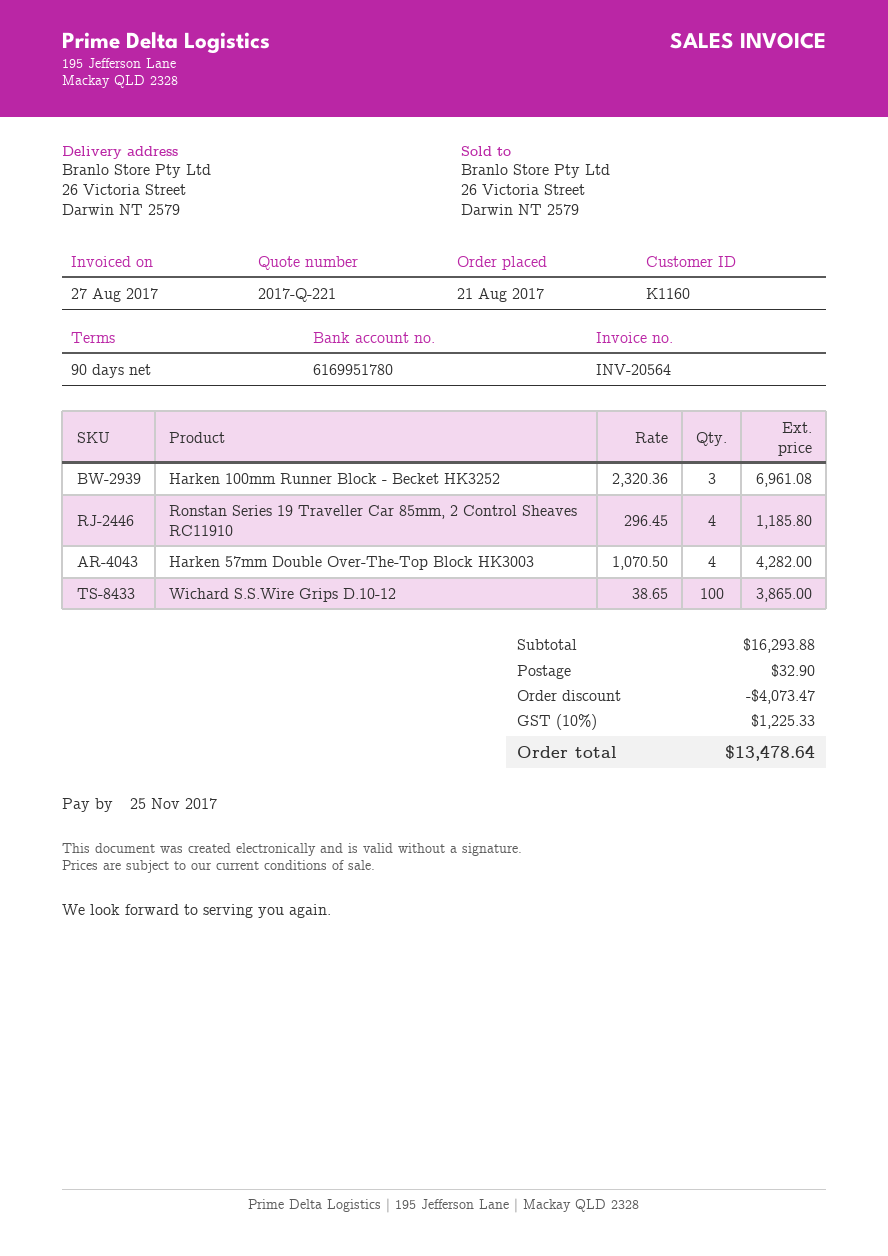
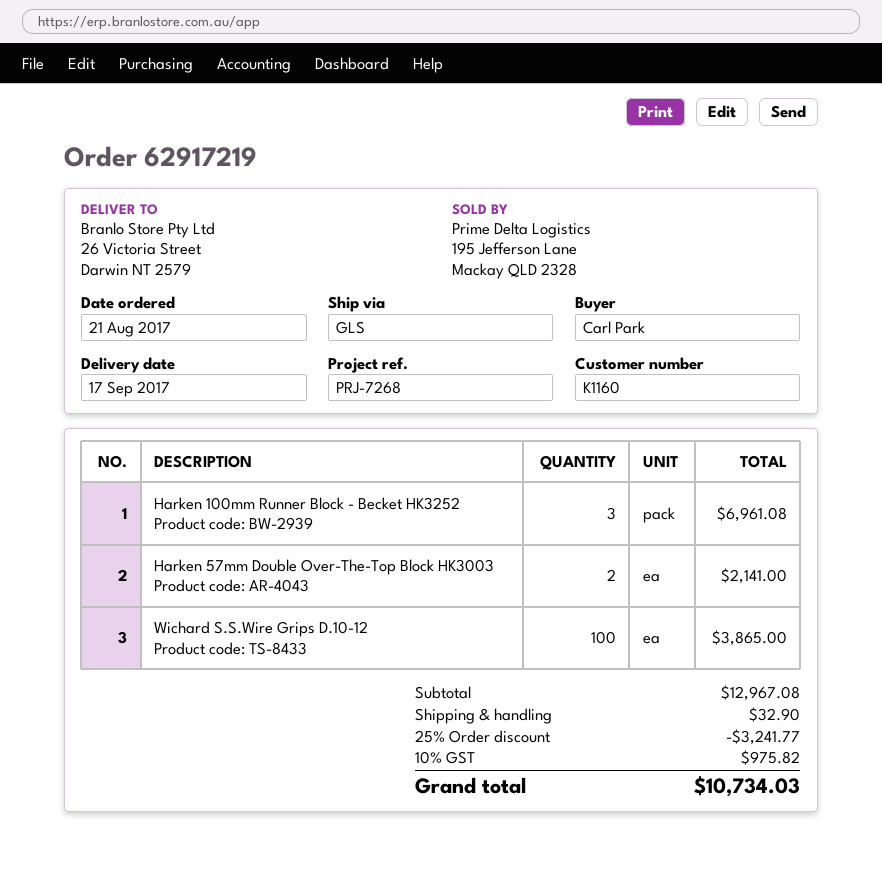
Ronstan Series 19 Traveller Car 85mm, 2 Control Sheaves RC11910: 4 for 1185.80 -> none
Harken 57mm Double Over-The-Top Block HK3003: 4 for 4282.00 -> 2 for 2141.00
subtotal: 16293.88 -> 12967.08
discount: 4073.47 -> 3241.77
tax: 10% = 1225.33 -> 10% = 975.82
total: 13478.64 -> 10734.03

